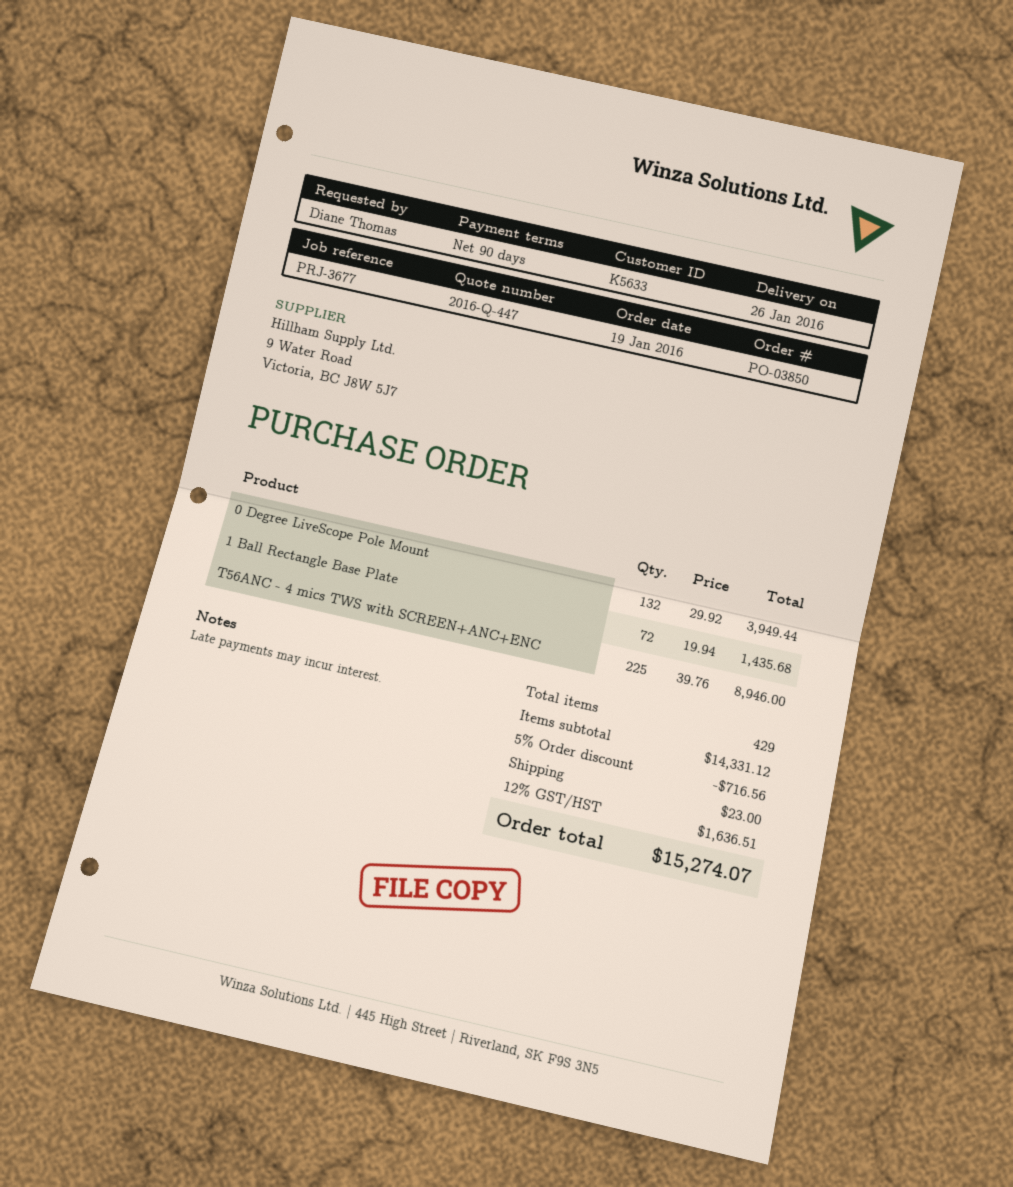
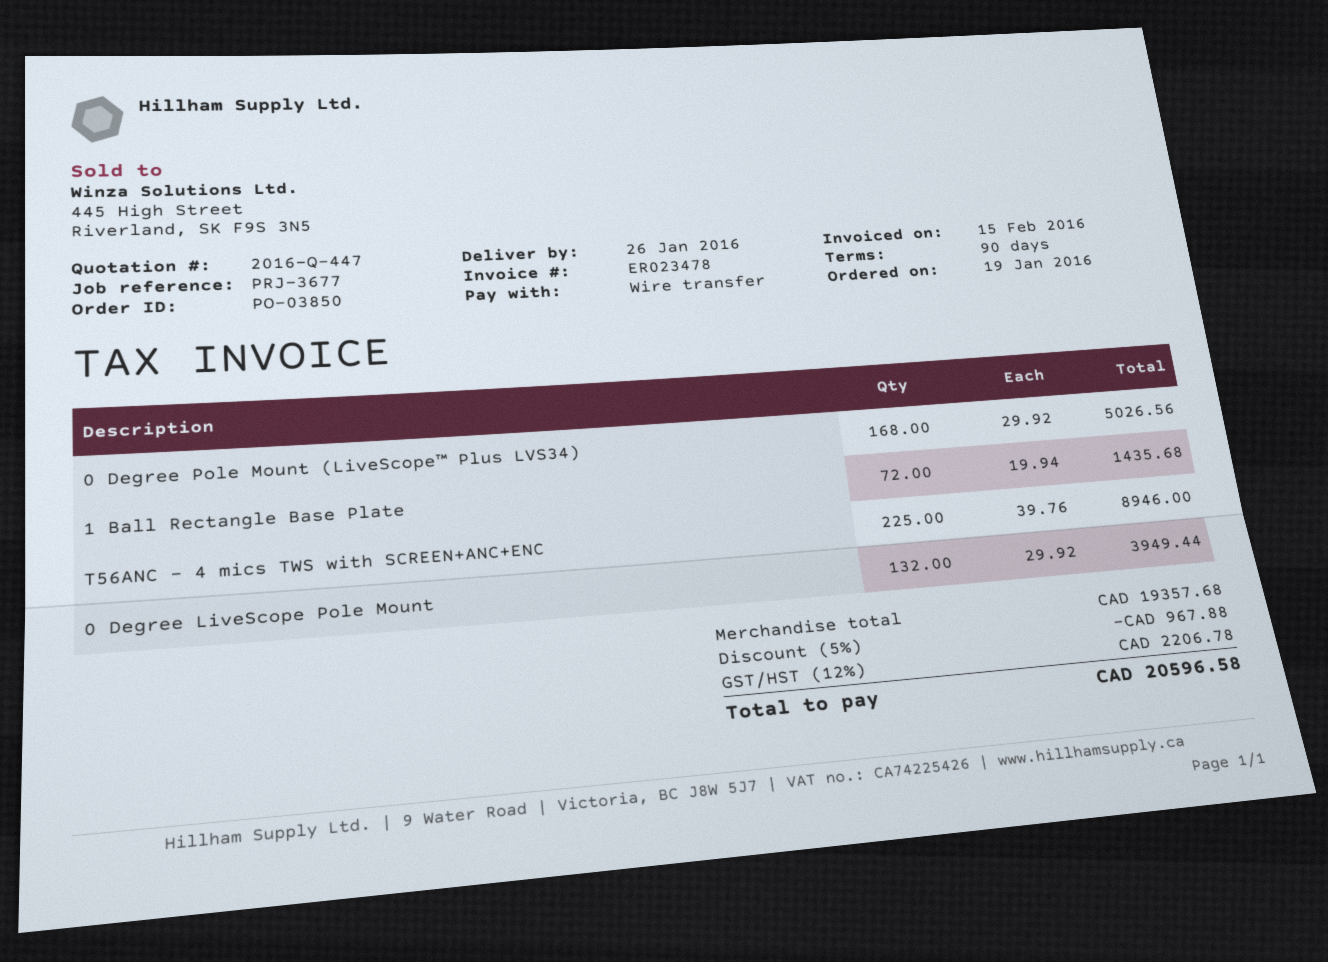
0 Degree Pole Mount (LiveScope™ Plus LVS34): none -> 168 x 29.92 = 5026.56
subtotal: 14331.12 -> 19357.68
discount: 5% = 716.56 -> 5% = 967.88
shipping: 23.00 -> none
tax: 12% = 1636.51 -> 12% = 2206.78
total: 15274.07 -> 20596.58

